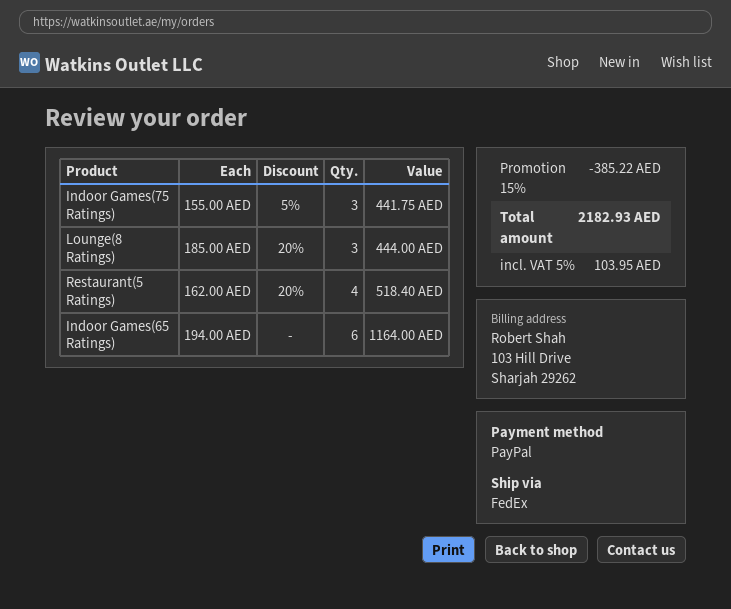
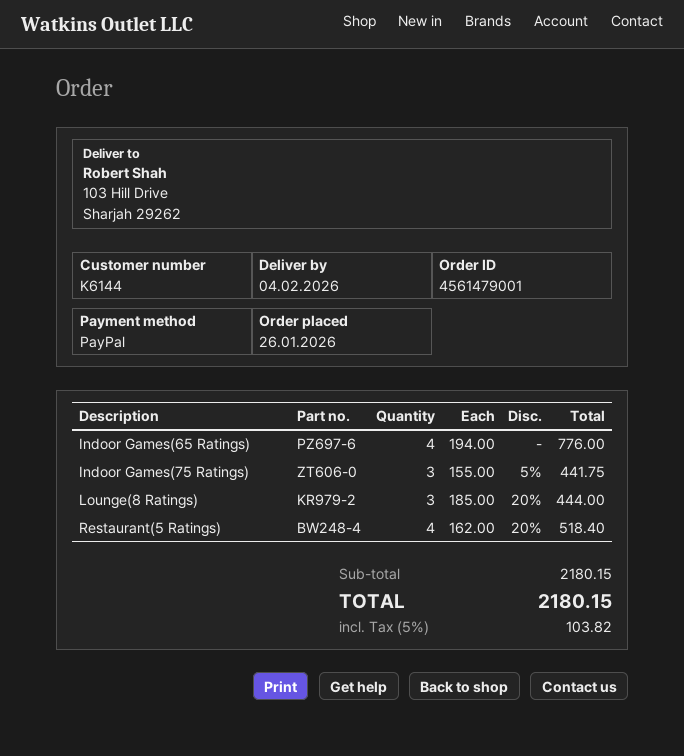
Indoor Games(65 Ratings): 6 x 194.00 = 1164.00 -> 4 x 194.00 = 776.00
discount: 15% = 385.22 -> none
tax: 5% = 103.95 -> 5% = 103.82
total: 2182.93 -> 2180.15

